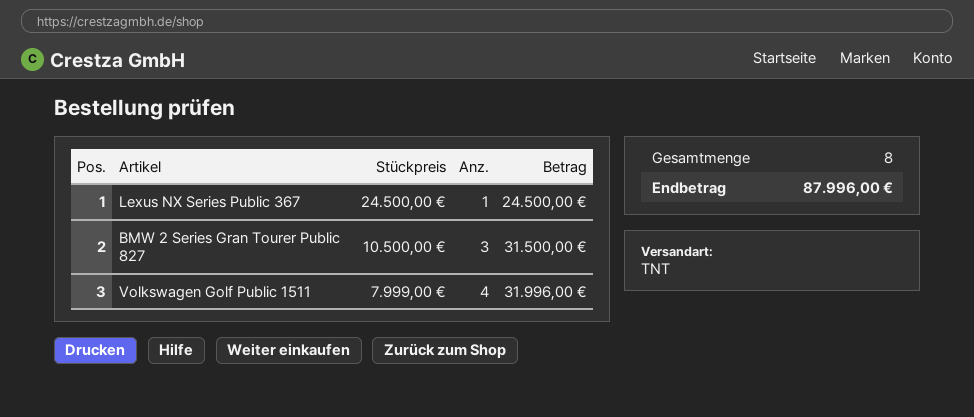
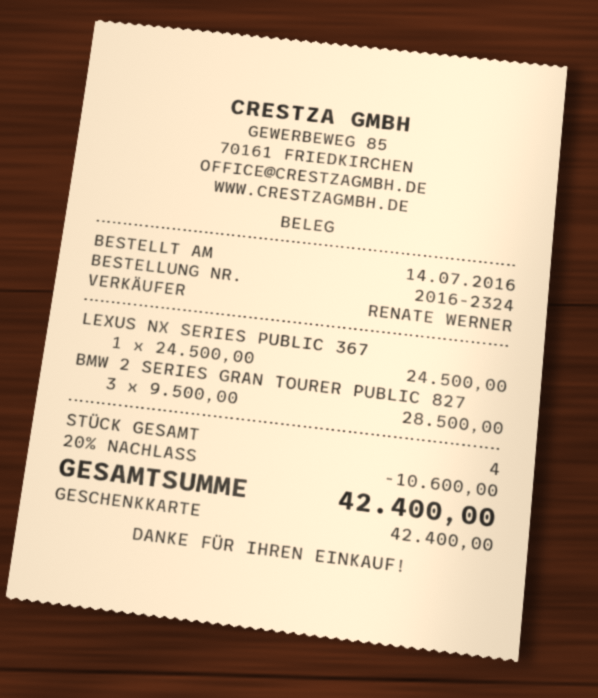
BMW 2 Series Gran Tourer Public 827: 3 x 10500.00 = 31500.00 -> 3 x 9500.00 = 28500.00
Volkswagen Golf Public 1511: 4 x 7999.00 = 31996.00 -> none
total quantity: 8 -> 4
discount: none -> 20% = 10600.00
total: 87996.00 -> 42400.00

